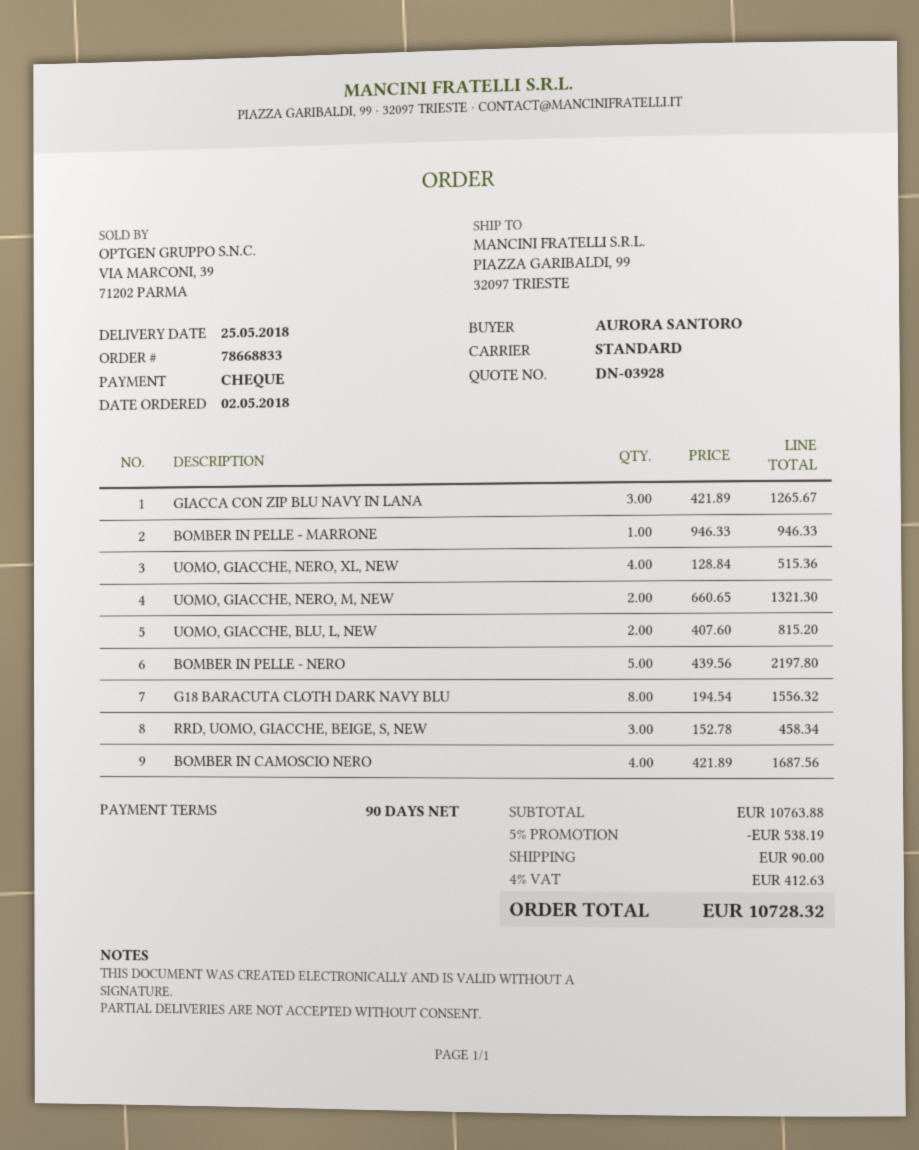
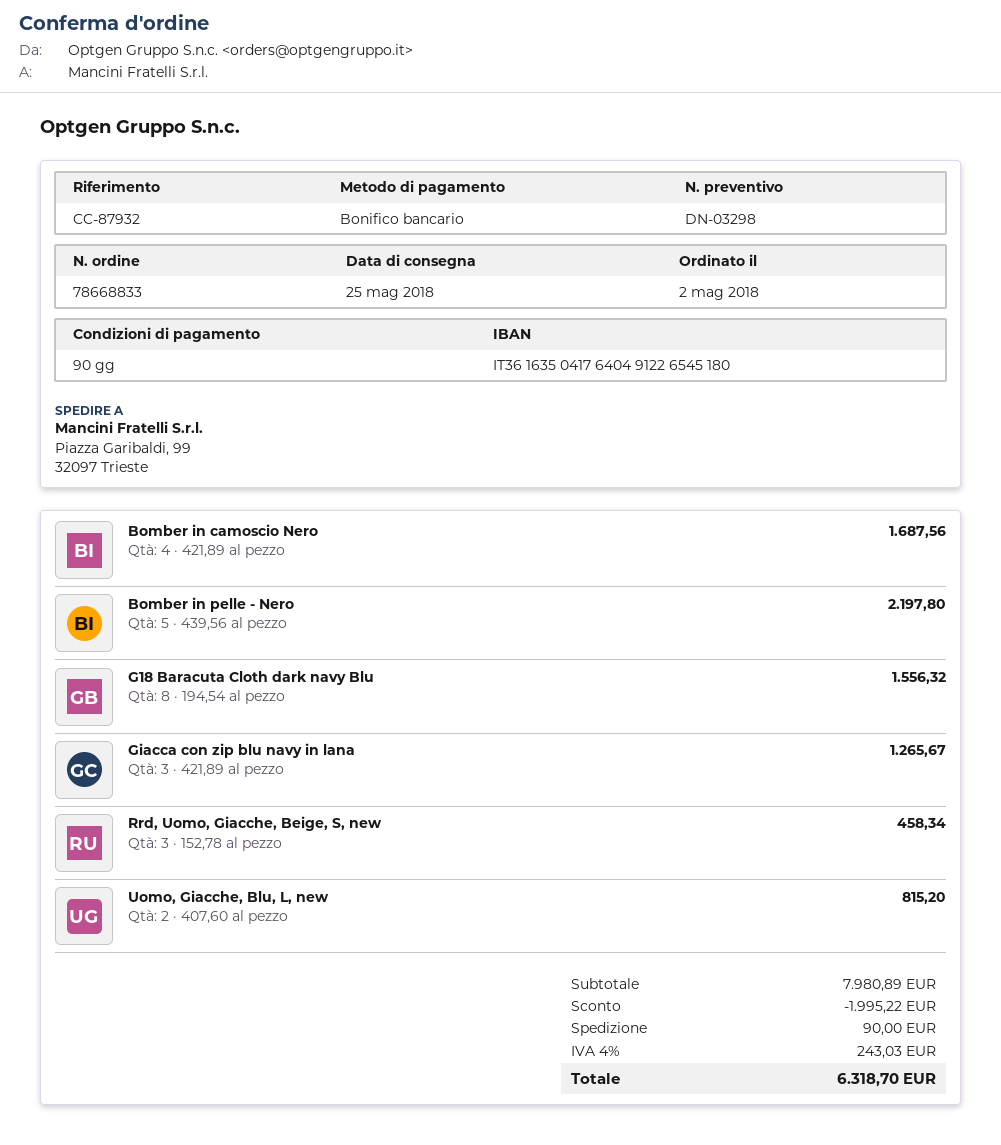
quote number: DN-03928 -> DN-03298
payment method: cheque -> bank transfer
BOMBER IN PELLE - MARRONE: 1 x 946.33 = 946.33 -> none
UOMO, GIACCHE, NERO, XL, NEW: 4 x 128.84 = 515.36 -> none
UOMO, GIACCHE, NERO, M, NEW: 2 x 660.65 = 1321.30 -> none
subtotal: 10763.88 -> 7980.89
discount: 538.19 -> 1995.22
tax: 4% = 412.63 -> 4% = 243.03
total: 10728.32 -> 6318.70

